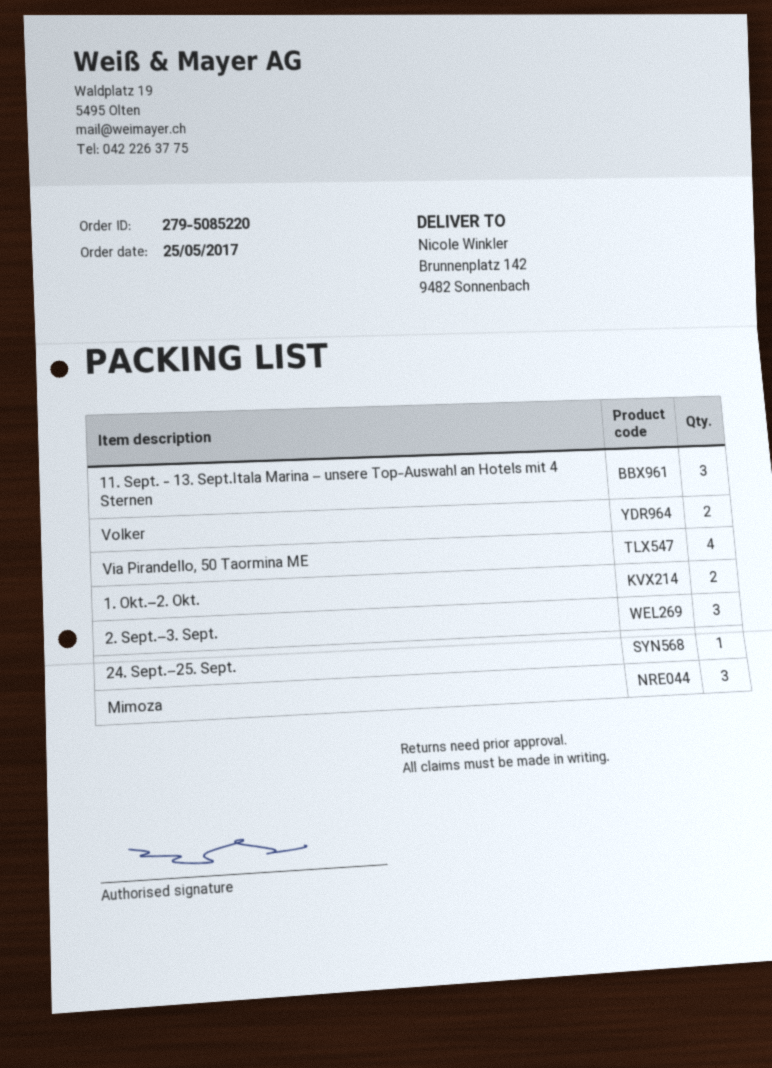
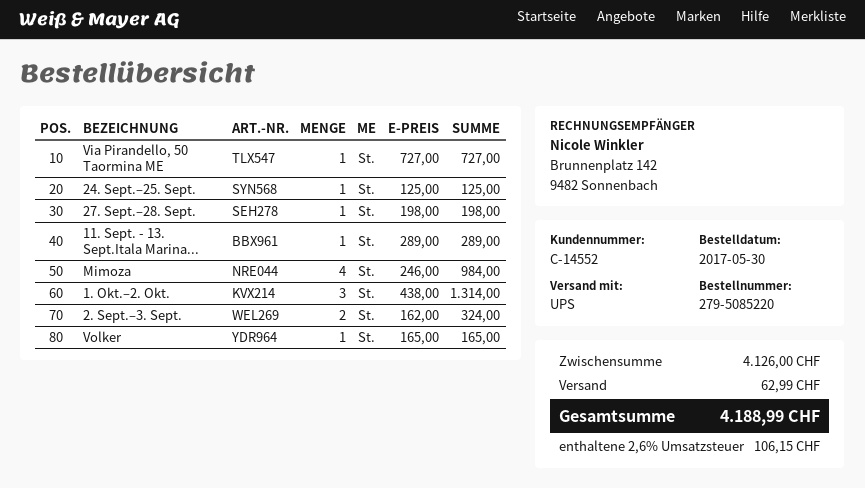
order date: 2017-05-25 -> 2017-05-30
11. Sept. - 13. Sept.Itala Marina – unsere Top-Auswahl an Hotels mit 4 Sternen: 3 -> 1
Volker: 2 -> 1
Via Pirandello, 50 Taormina ME: 4 -> 1
1. Okt.–2. Okt.: 2 -> 3
2. Sept.–3. Sept.: 3 -> 2
Mimoza: 3 -> 4
27. Sept.–28. Sept.: none -> 1

